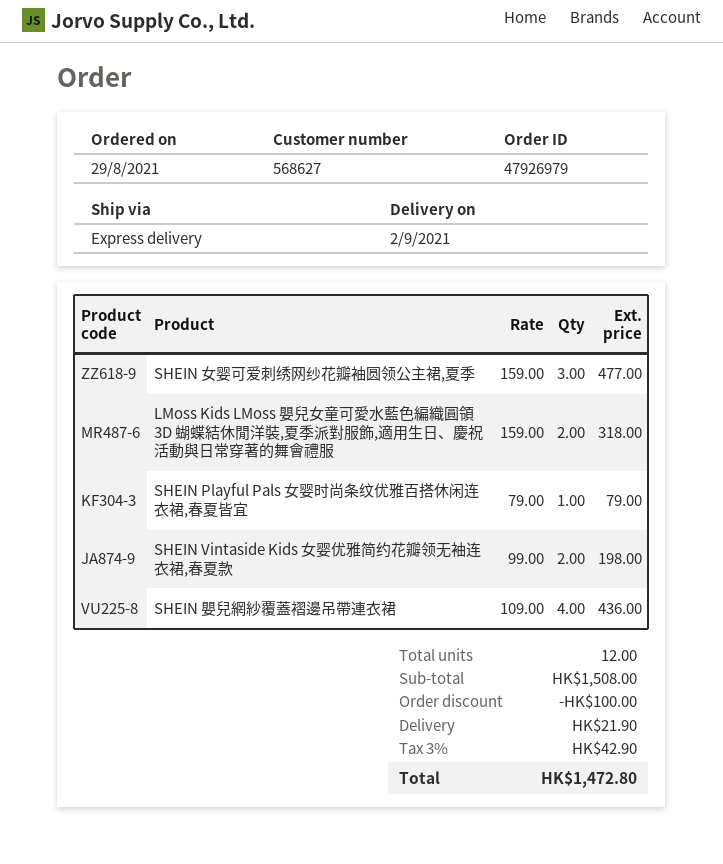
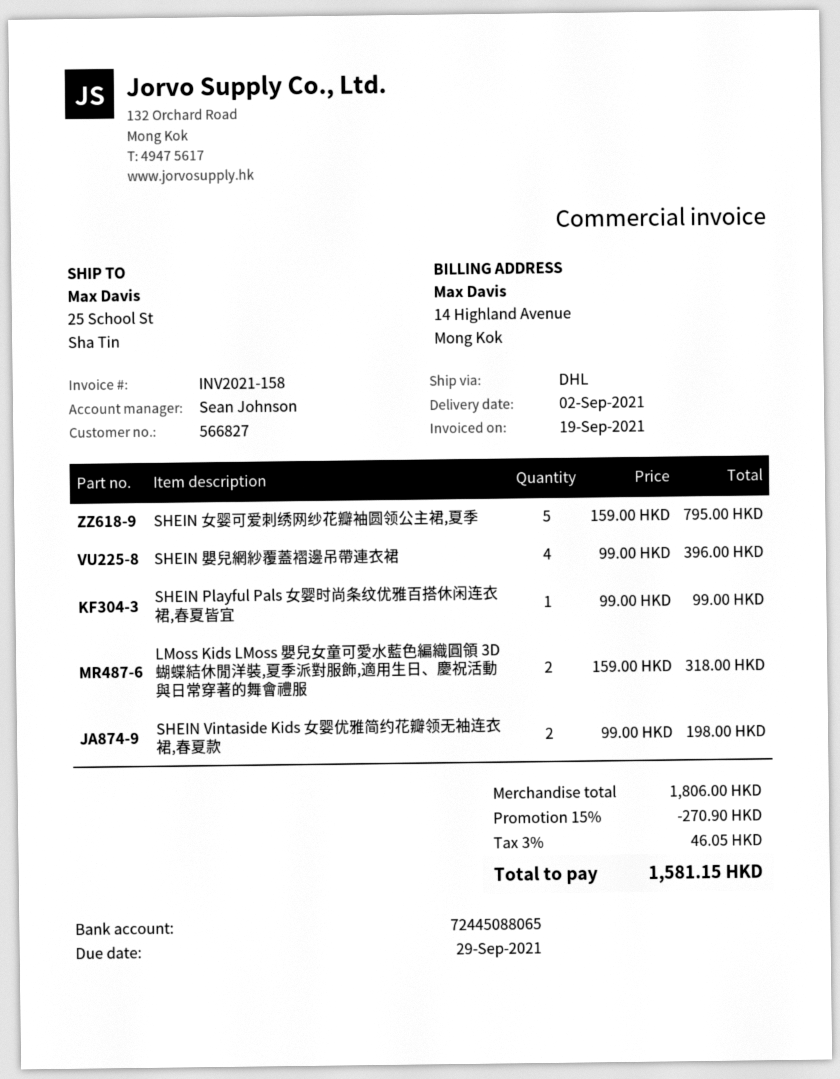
customer number: 568627 -> 566827
shipping method: express -> DHL
SHEIN 女婴可爱刺绣网纱花瓣袖圆领公主裙,夏季: 3 x 159.00 = 477.00 -> 5 x 159.00 = 795.00
SHEIN Playful Pals 女婴时尚条纹优雅百搭休闲连衣裙,春夏皆宜: 1 x 79.00 = 79.00 -> 1 x 99.00 = 99.00
SHEIN 嬰兒網紗覆蓋褶邊吊帶連衣裙: 4 x 109.00 = 436.00 -> 4 x 99.00 = 396.00
subtotal: 1508.00 -> 1806.00
discount: 100.00 -> 270.90
shipping: 21.90 -> none
tax: 3% = 42.90 -> 3% = 46.05
total: 1472.80 -> 1581.15

